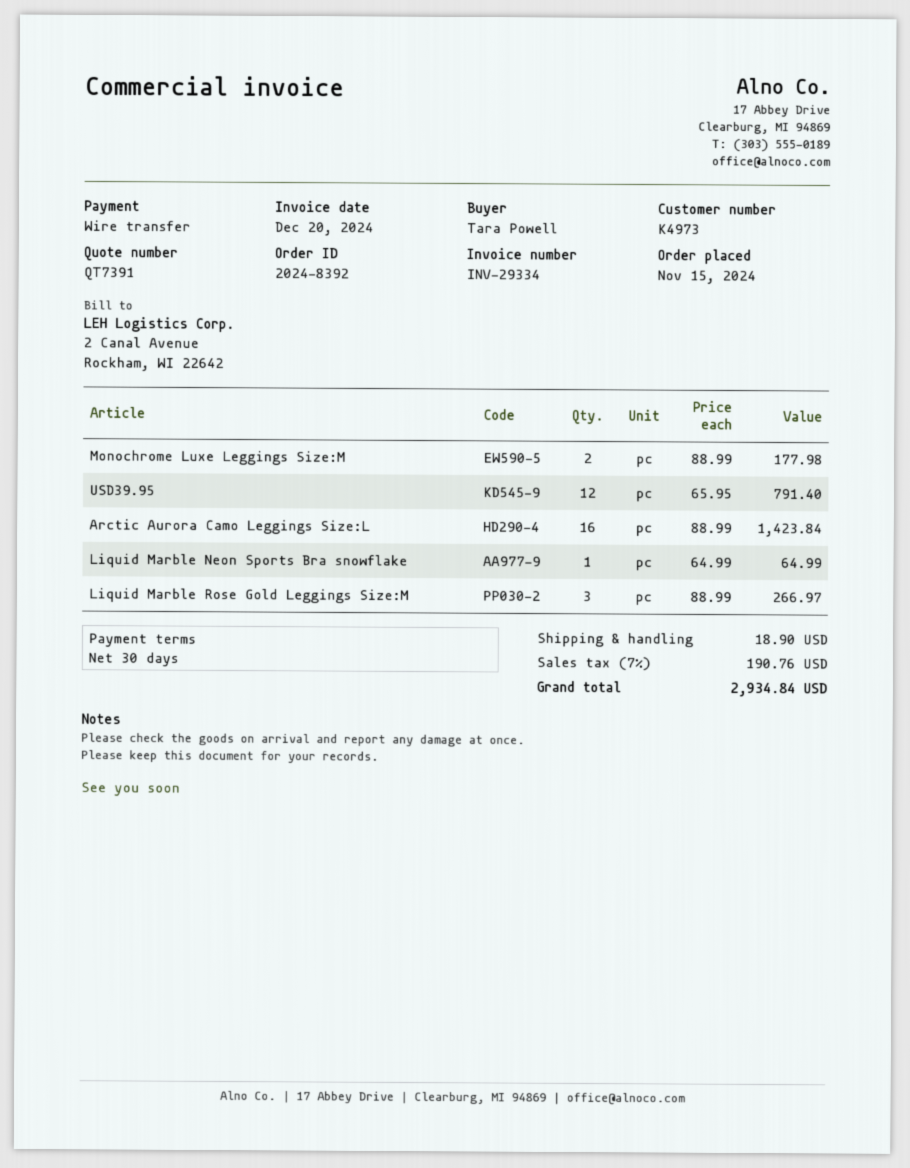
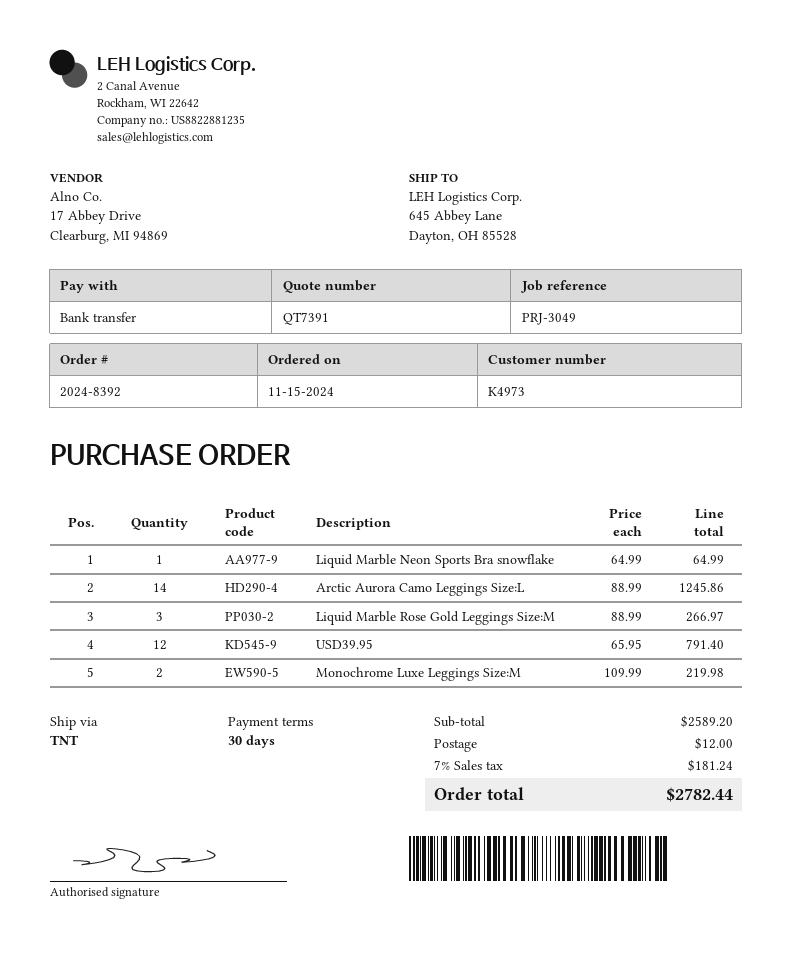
Monochrome Luxe Leggings Size:M: 2 x 88.99 = 177.98 -> 2 x 109.99 = 219.98
Arctic Aurora Camo Leggings Size:L: 16 x 88.99 = 1423.84 -> 14 x 88.99 = 1245.86
shipping: 18.90 -> 12.00
tax: 7% = 190.76 -> 7% = 181.24
total: 2934.84 -> 2782.44

